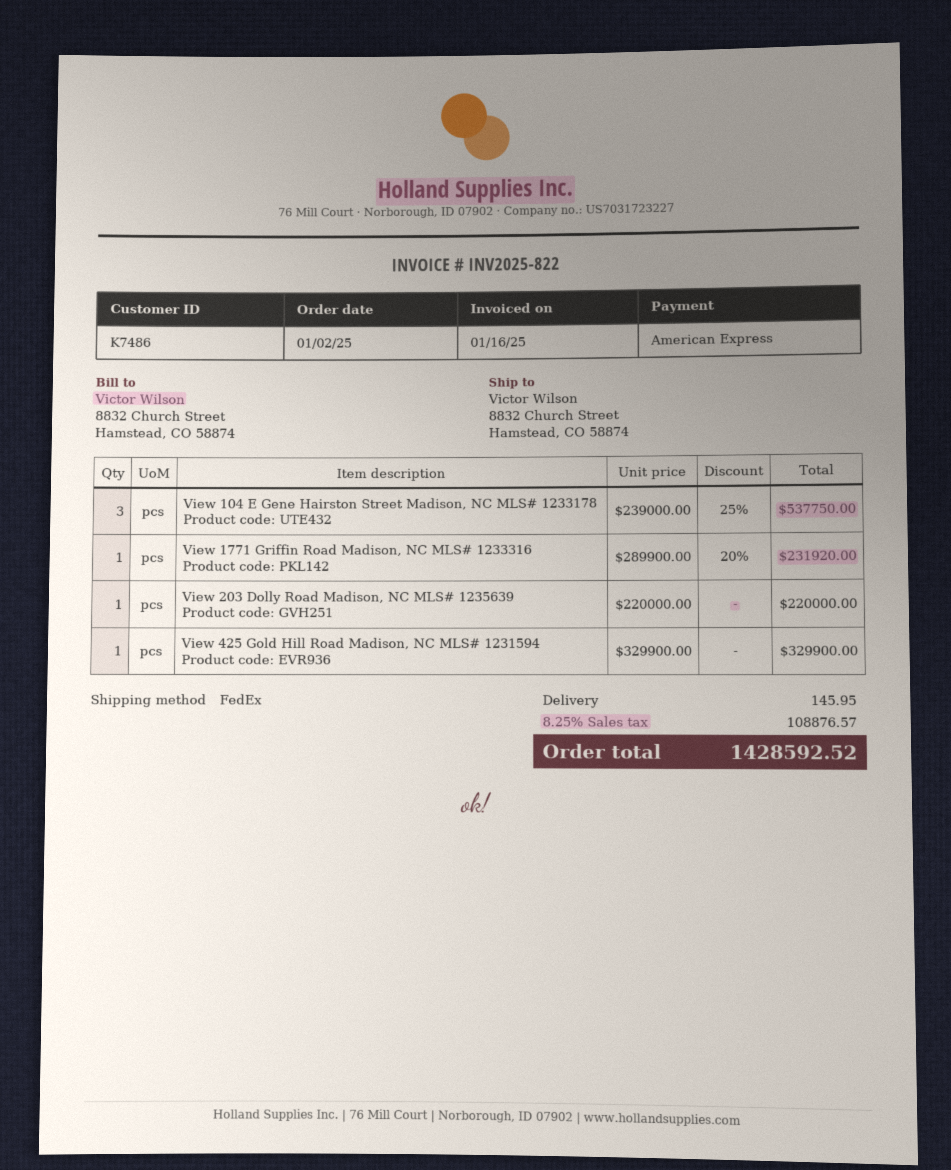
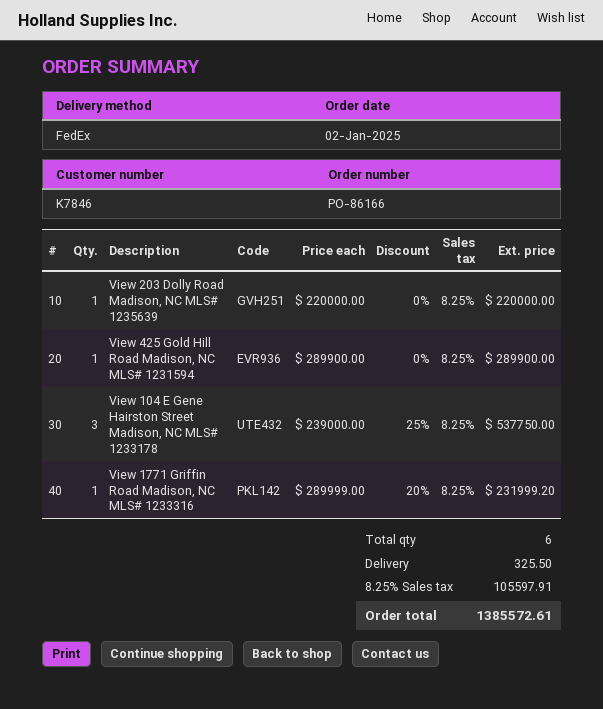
customer number: K7486 -> K7846
View 1771 Griffin Road Madison, NC MLS# 1233316: 1 x 289900.00 - 20% = 231920.00 -> 1 x 289999.00 - 20% = 231999.20
View 425 Gold Hill Road Madison, NC MLS# 1231594: 1 x 329900.00 = 329900.00 -> 1 x 289900.00 = 289900.00
shipping: 145.95 -> 325.50
tax: 8.25% = 108876.57 -> 8.25% = 105597.91
total: 1428592.52 -> 1385572.61

